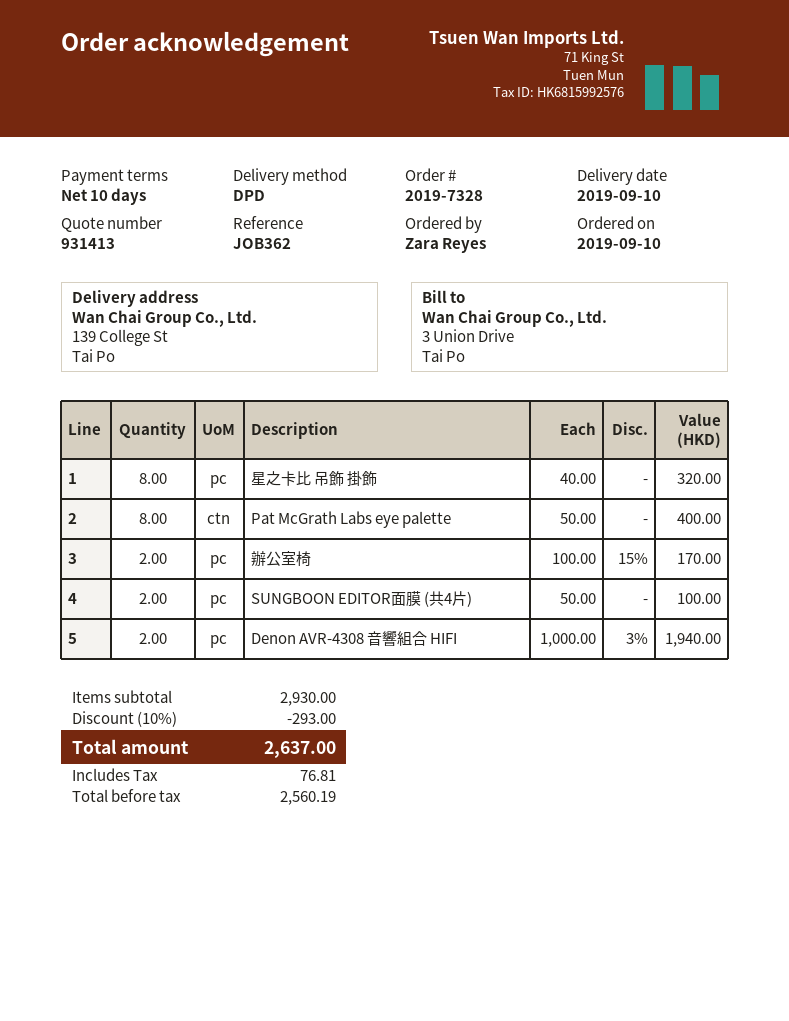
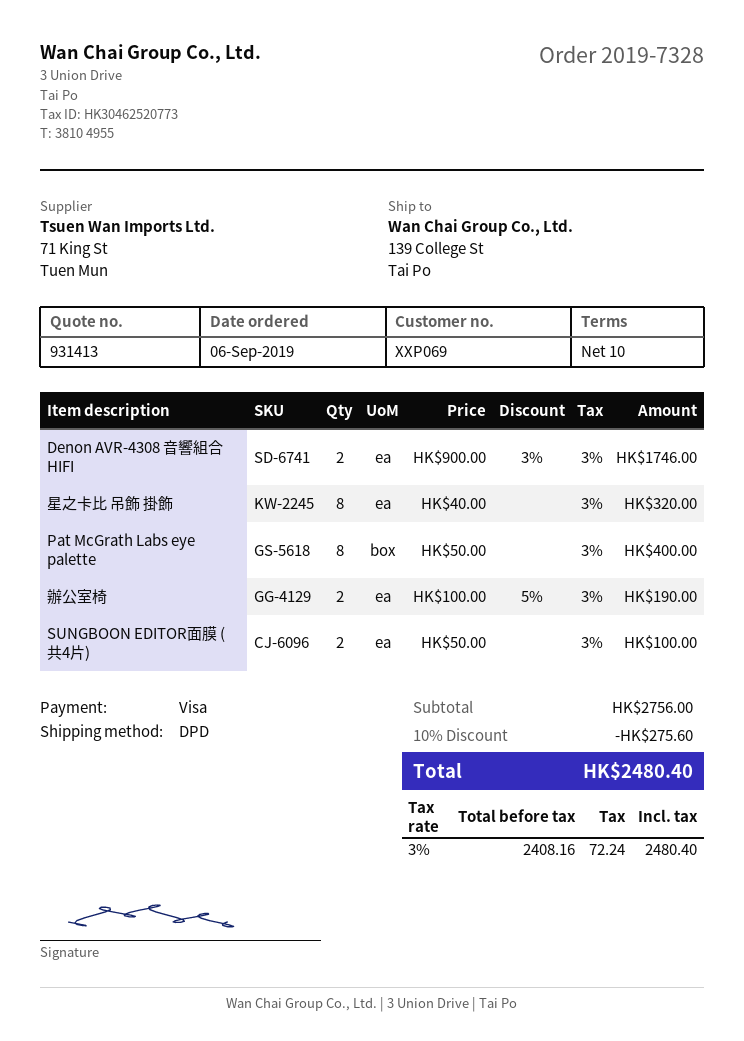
order date: 2019-09-10 -> 2019-09-06
辦公室椅: 2 x 100.00 - 15% = 170.00 -> 2 x 100.00 - 5% = 190.00
Denon AVR-4308 音響組合 HIFI: 2 x 1000.00 - 3% = 1940.00 -> 2 x 900.00 - 3% = 1746.00
subtotal: 2930.00 -> 2756.00
discount: 10% = 293.00 -> 10% = 275.60
net: 2560.19 -> 2408.16
tax: 76.81 -> 72.24
total: 2637.00 -> 2480.40

